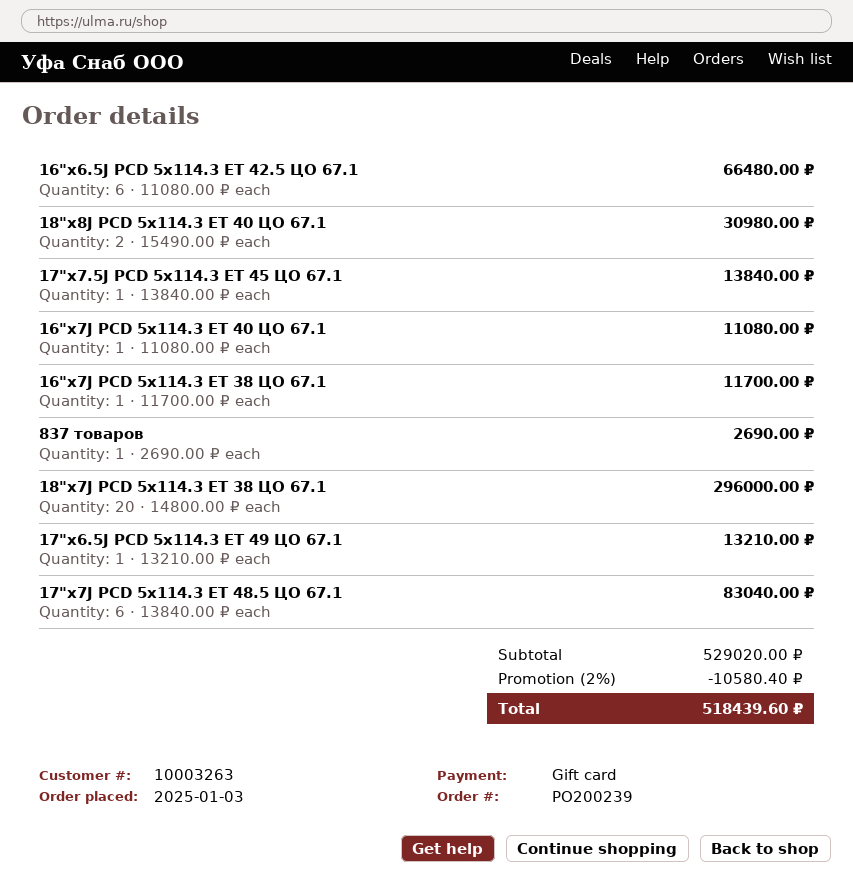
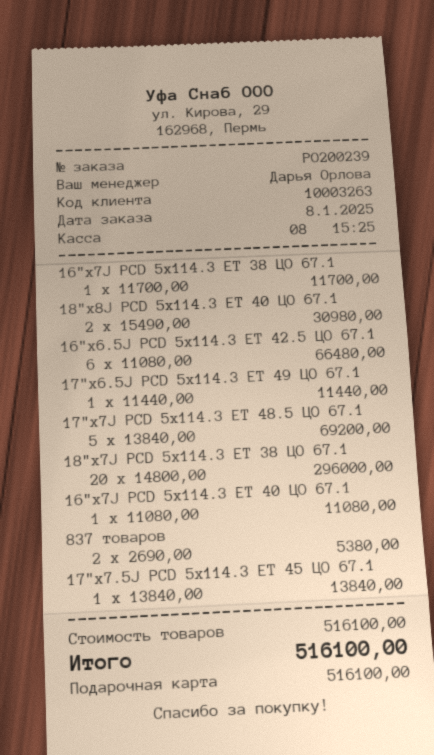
order date: 2025-01-03 -> 2025-01-08
837 товаров: 1 x 2690.00 = 2690.00 -> 2 x 2690.00 = 5380.00
17"x6.5J PCD 5x114.3 ЕТ 49 ЦО 67.1: 1 x 13210.00 = 13210.00 -> 1 x 11440.00 = 11440.00
17"x7J PCD 5x114.3 ЕТ 48.5 ЦО 67.1: 6 x 13840.00 = 83040.00 -> 5 x 13840.00 = 69200.00
subtotal: 529020.00 -> 516100.00
discount: 2% = 10580.40 -> none
total: 518439.60 -> 516100.00

